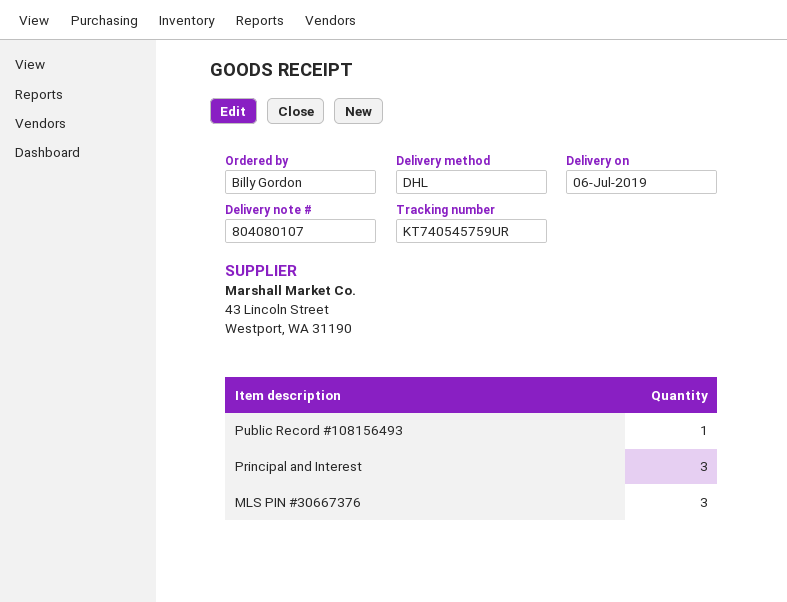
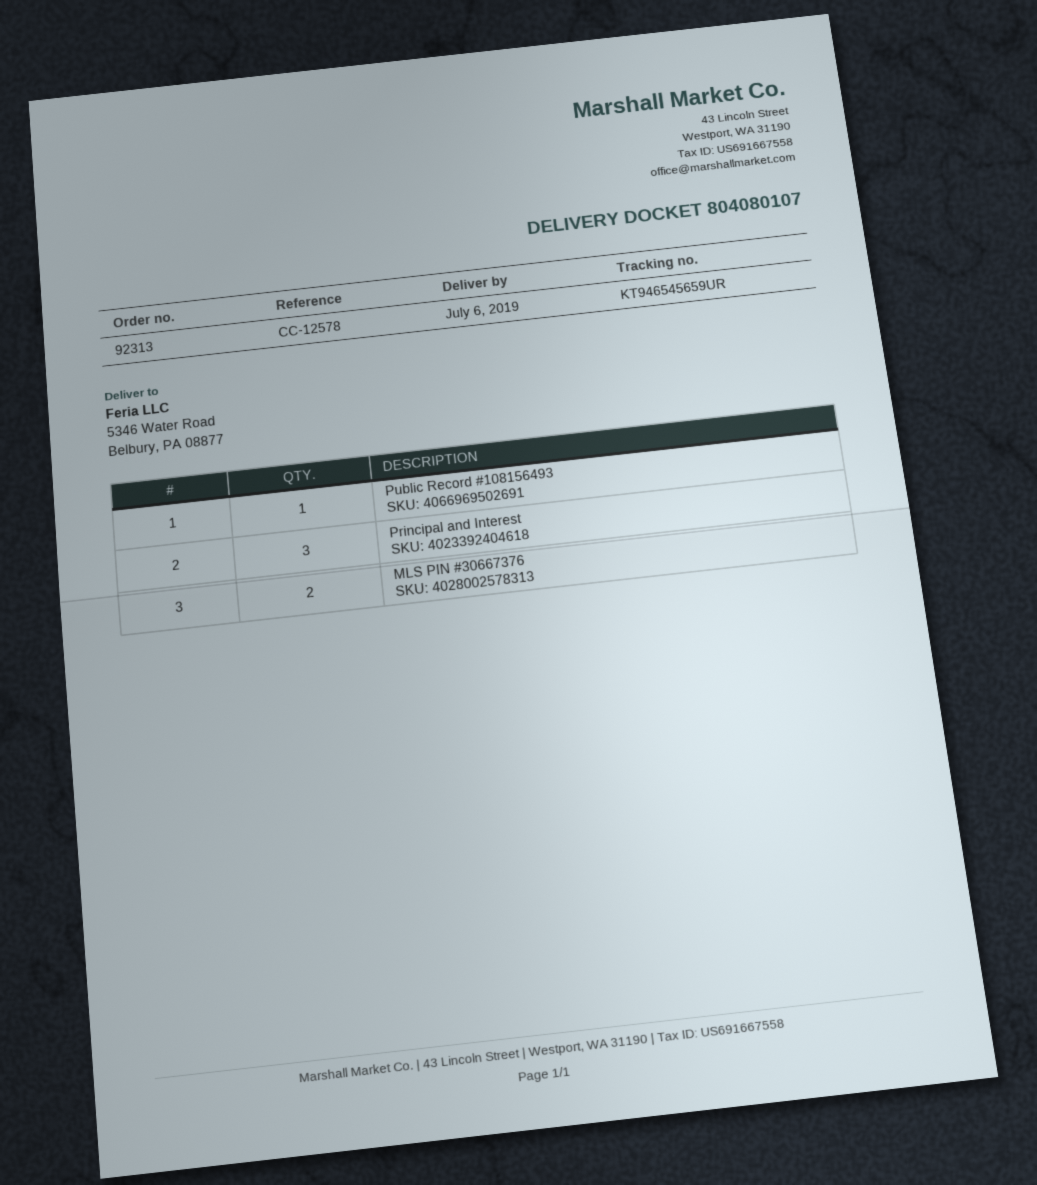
tracking number: KT740545759UR -> KT946545659UR
MLS PIN #30667376: 3 -> 2

